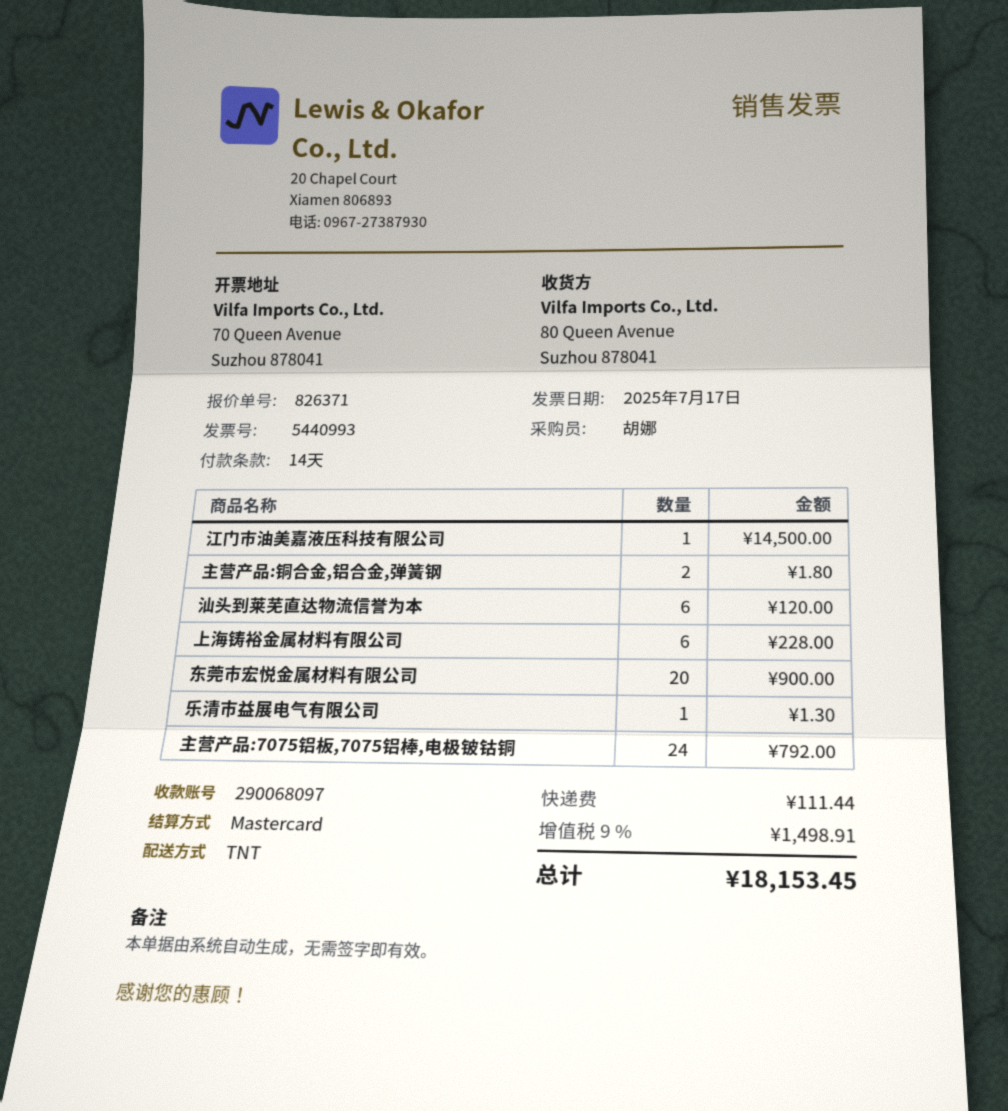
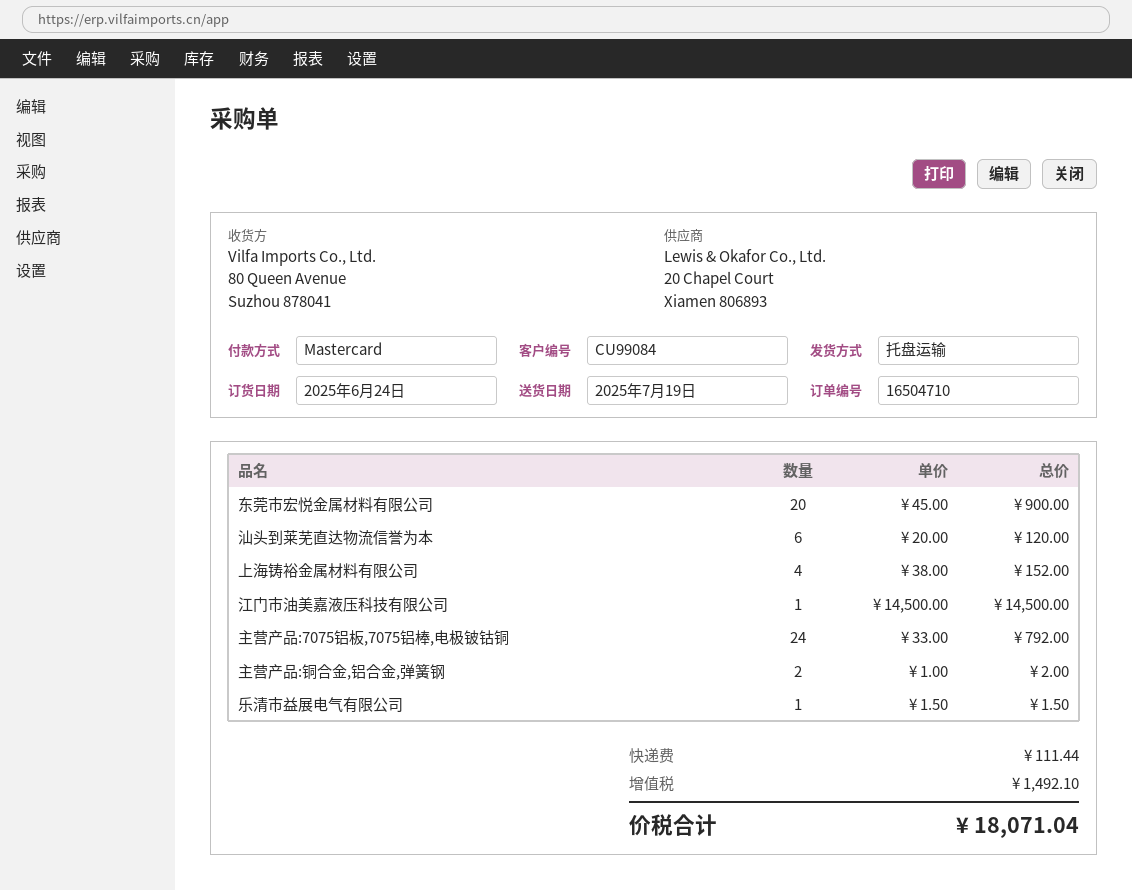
shipping method: TNT -> pallet freight
主营产品:铜合金,铝合金,弹簧钢: 2 for 1.80 -> 2 for 2.00
上海铸裕金属材料有限公司: 6 for 228.00 -> 4 for 152.00
乐清市益展电气有限公司: 1 for 1.30 -> 1 for 1.50
tax: 1498.91 -> 1492.10
total: 18153.45 -> 18071.04

